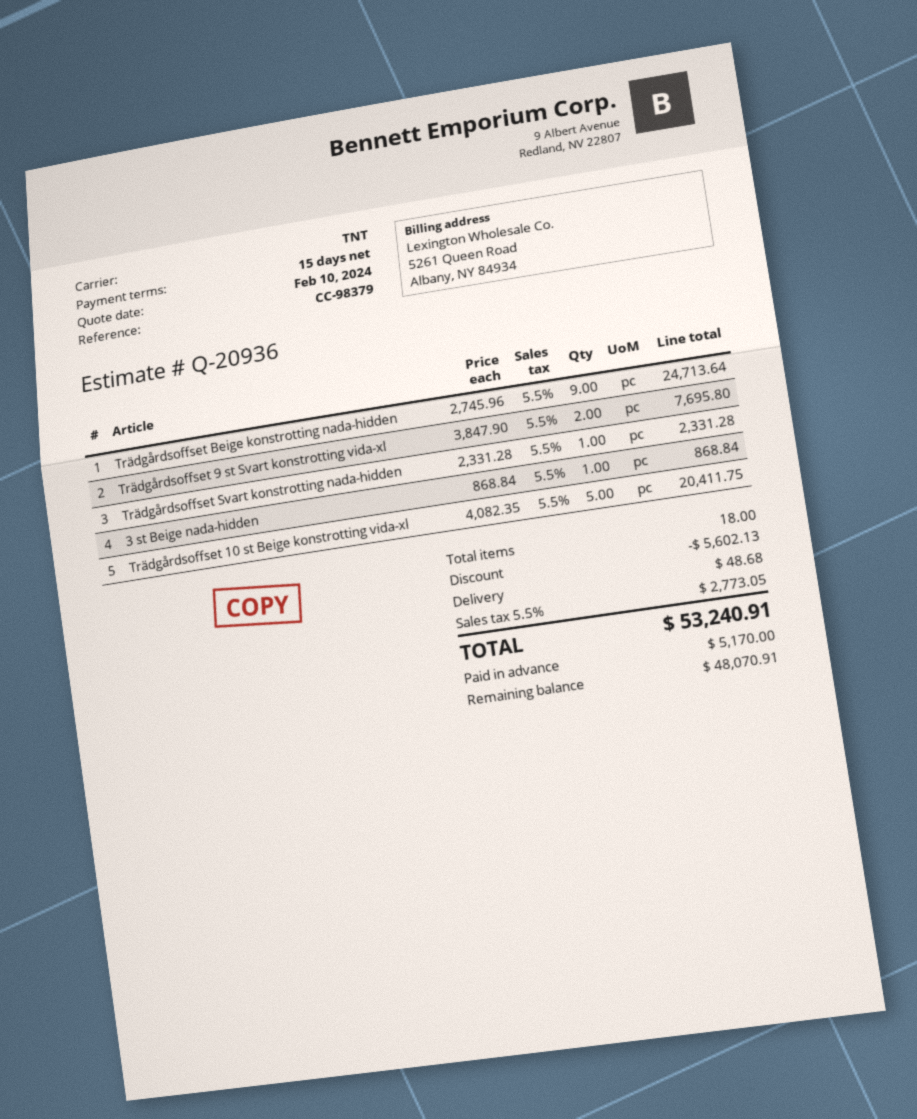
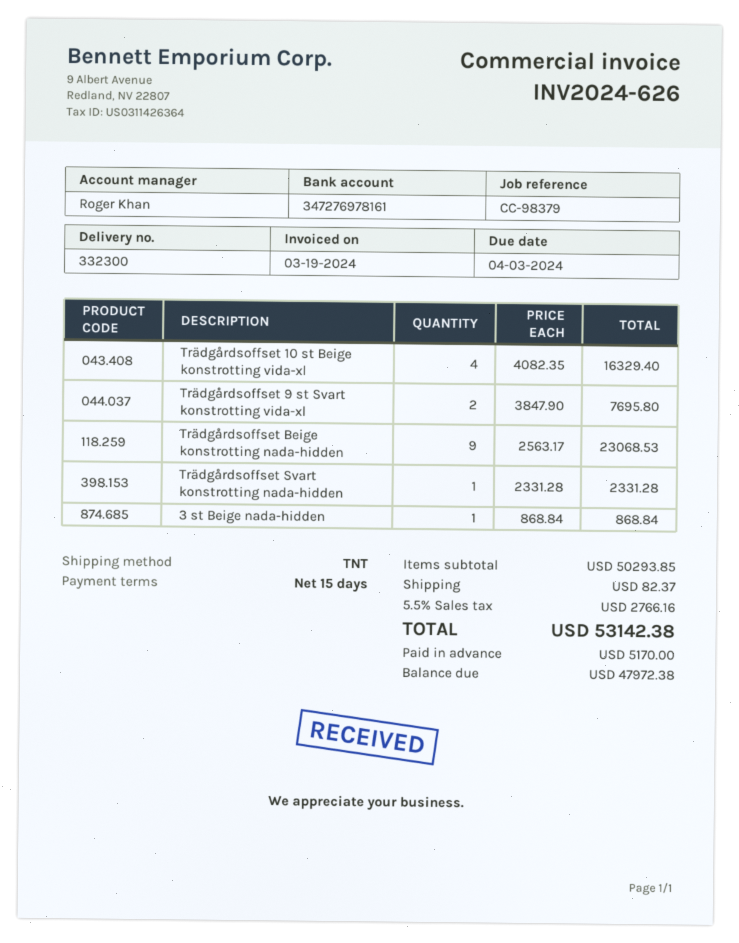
Trädgårdsoffset Beige konstrotting nada-hidden: 9 x 2745.96 = 24713.64 -> 9 x 2563.17 = 23068.53
Trädgårdsoffset 10 st Beige konstrotting vida-xl: 5 x 4082.35 = 20411.75 -> 4 x 4082.35 = 16329.40
discount: 5602.13 -> none
shipping: 48.68 -> 82.37
tax: 5.5% = 2773.05 -> 5.5% = 2766.16
total: 53240.91 -> 53142.38
balance: 48070.91 -> 47972.38

